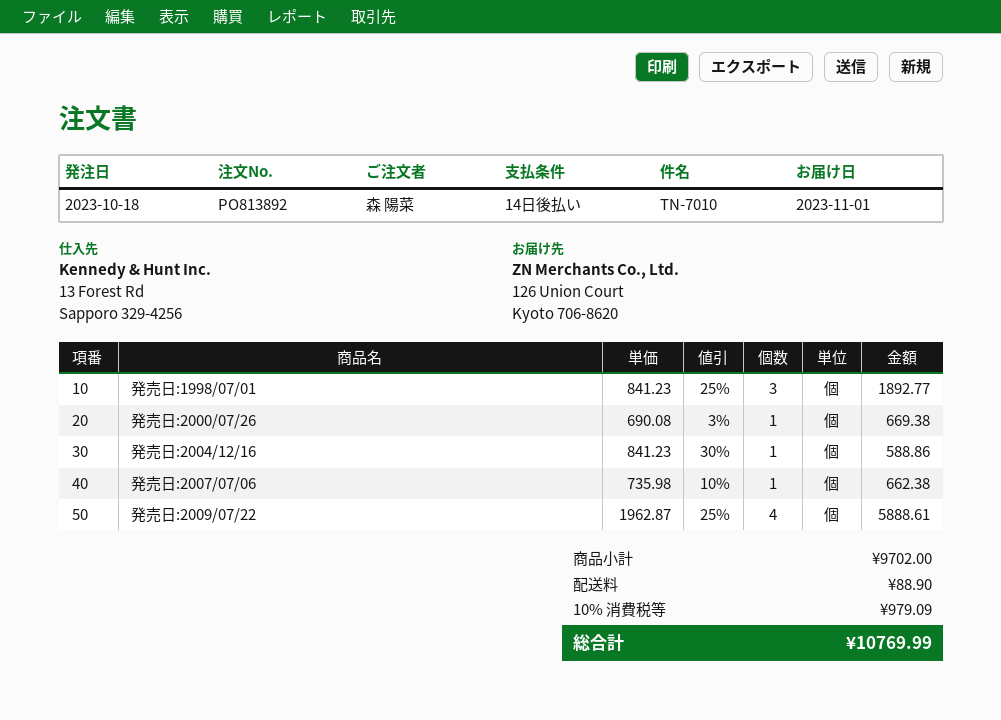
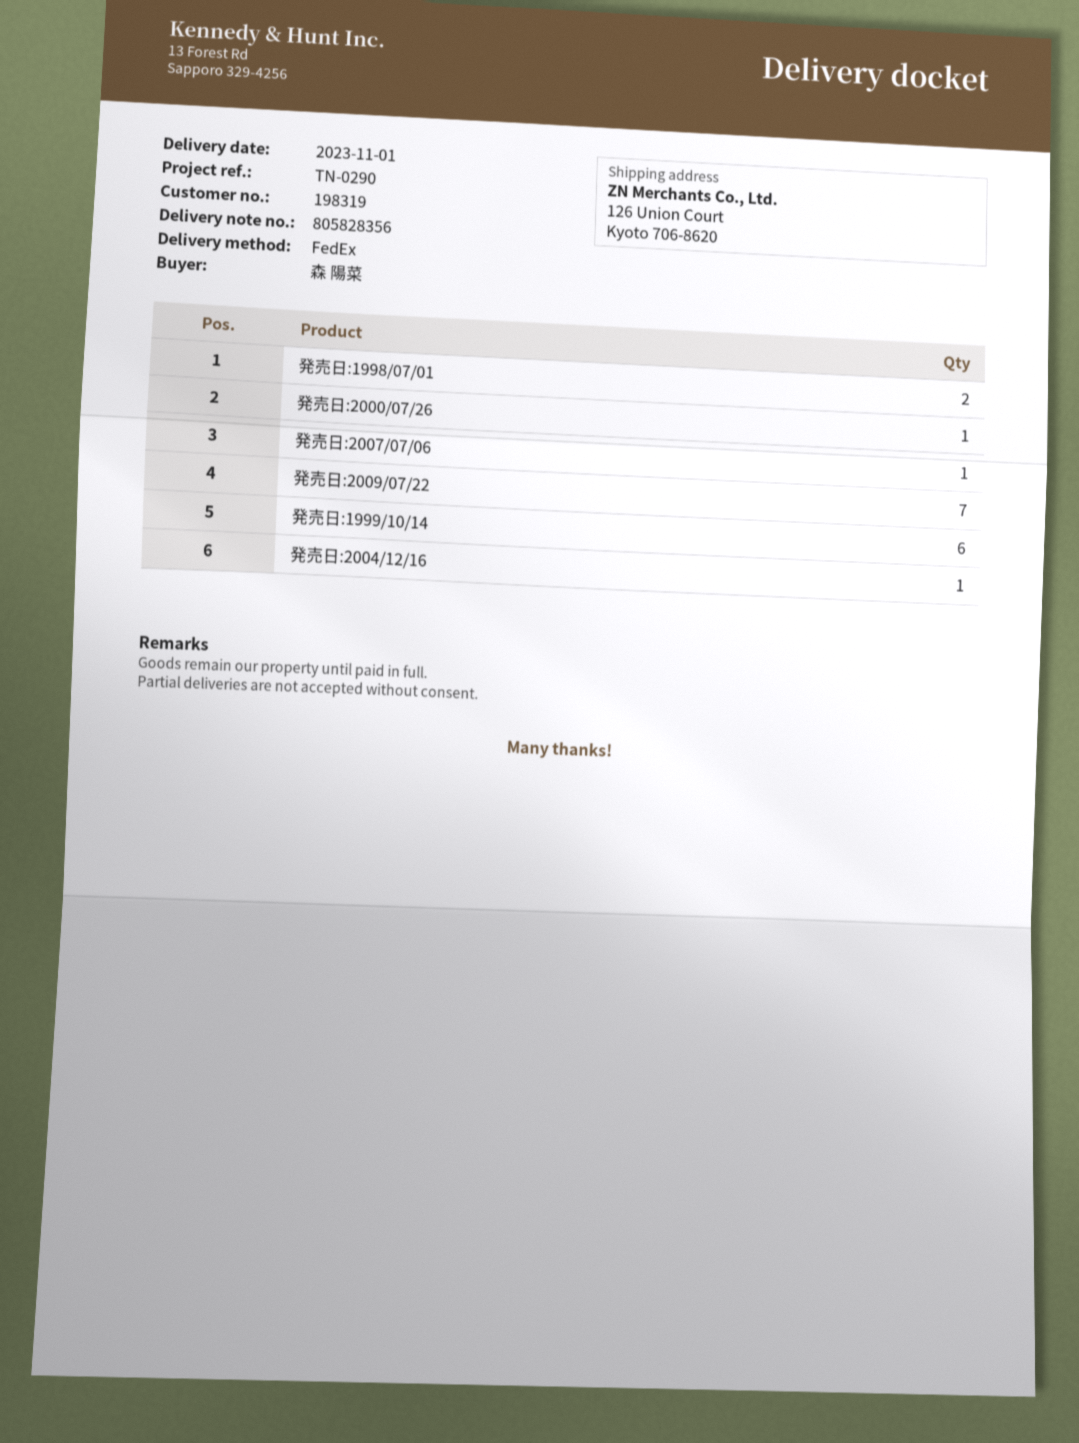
reference: TN-7010 -> TN-0290
発売日:1998/07/01: 3 -> 2
発売日:2009/07/22: 4 -> 7
発売日:1999/10/14: none -> 6

